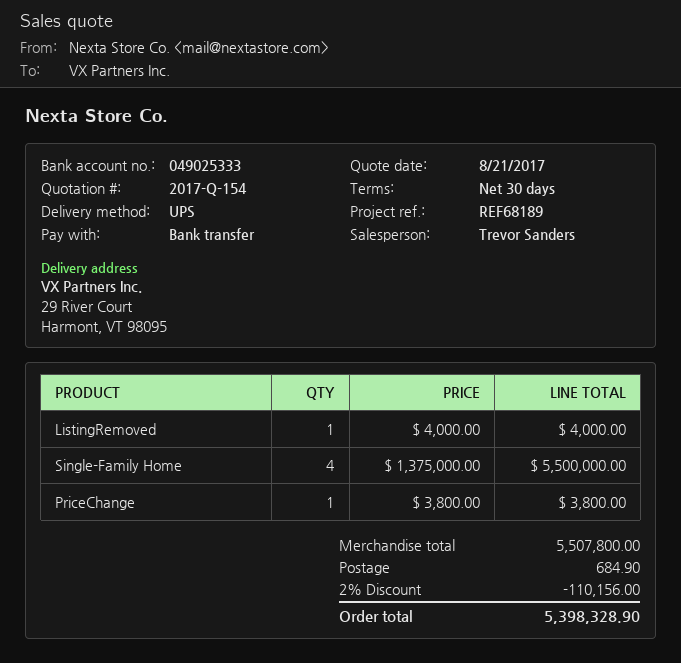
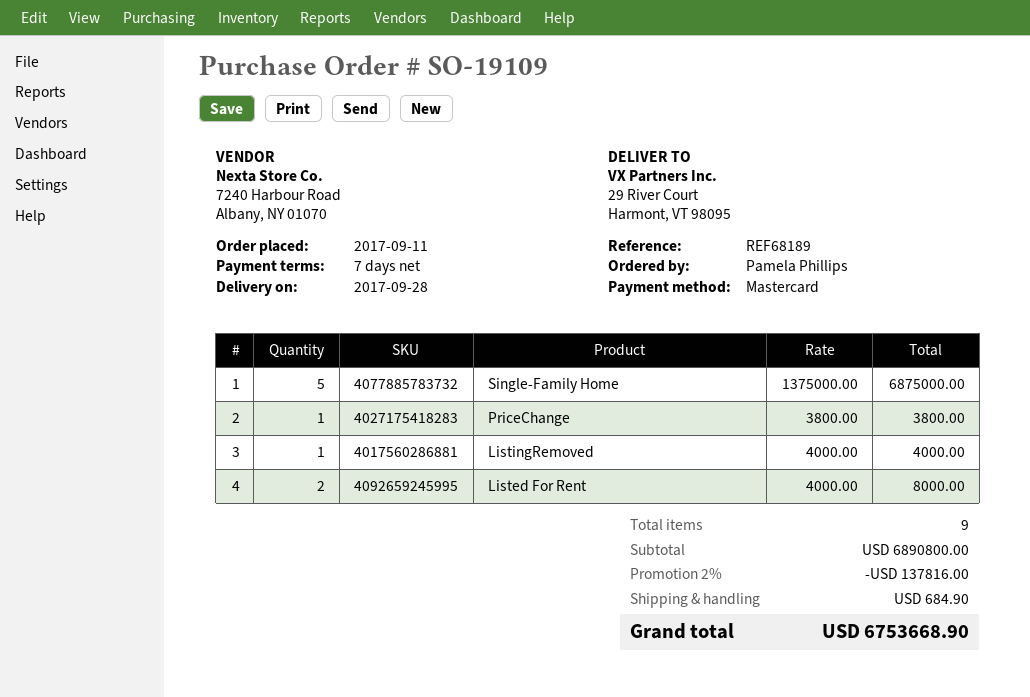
payment terms: 30 days -> 7 days
payment method: bank transfer -> Mastercard
Single-Family Home: 4 x 1375000.00 = 5500000.00 -> 5 x 1375000.00 = 6875000.00
Listed For Rent: none -> 2 x 4000.00 = 8000.00
subtotal: 5507800.00 -> 6890800.00
discount: 2% = 110156.00 -> 2% = 137816.00
total: 5398328.90 -> 6753668.90

